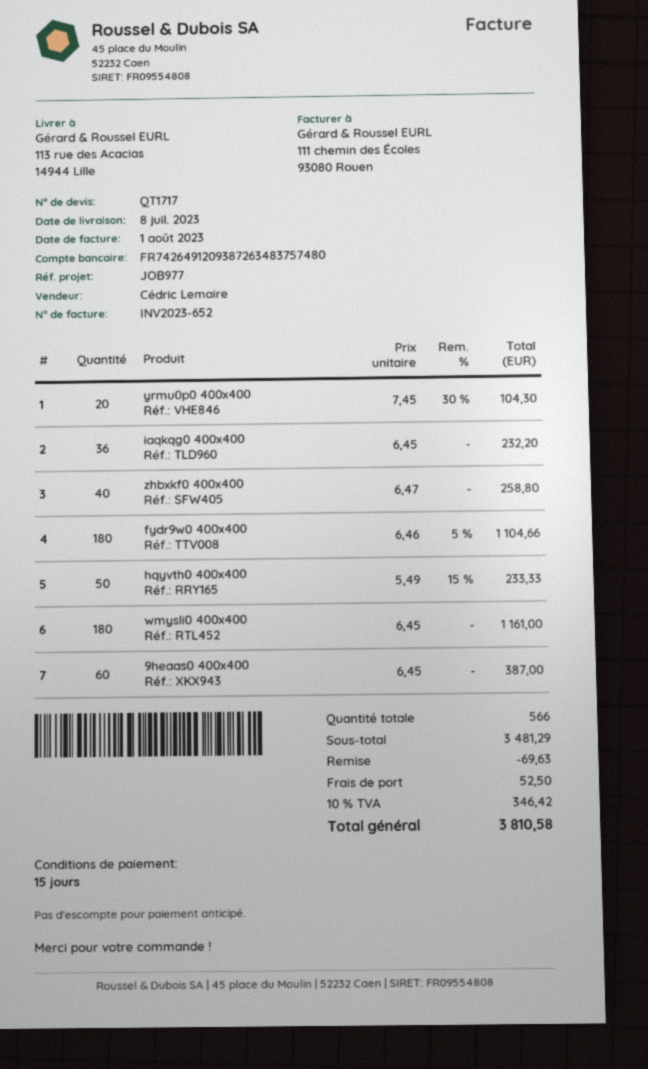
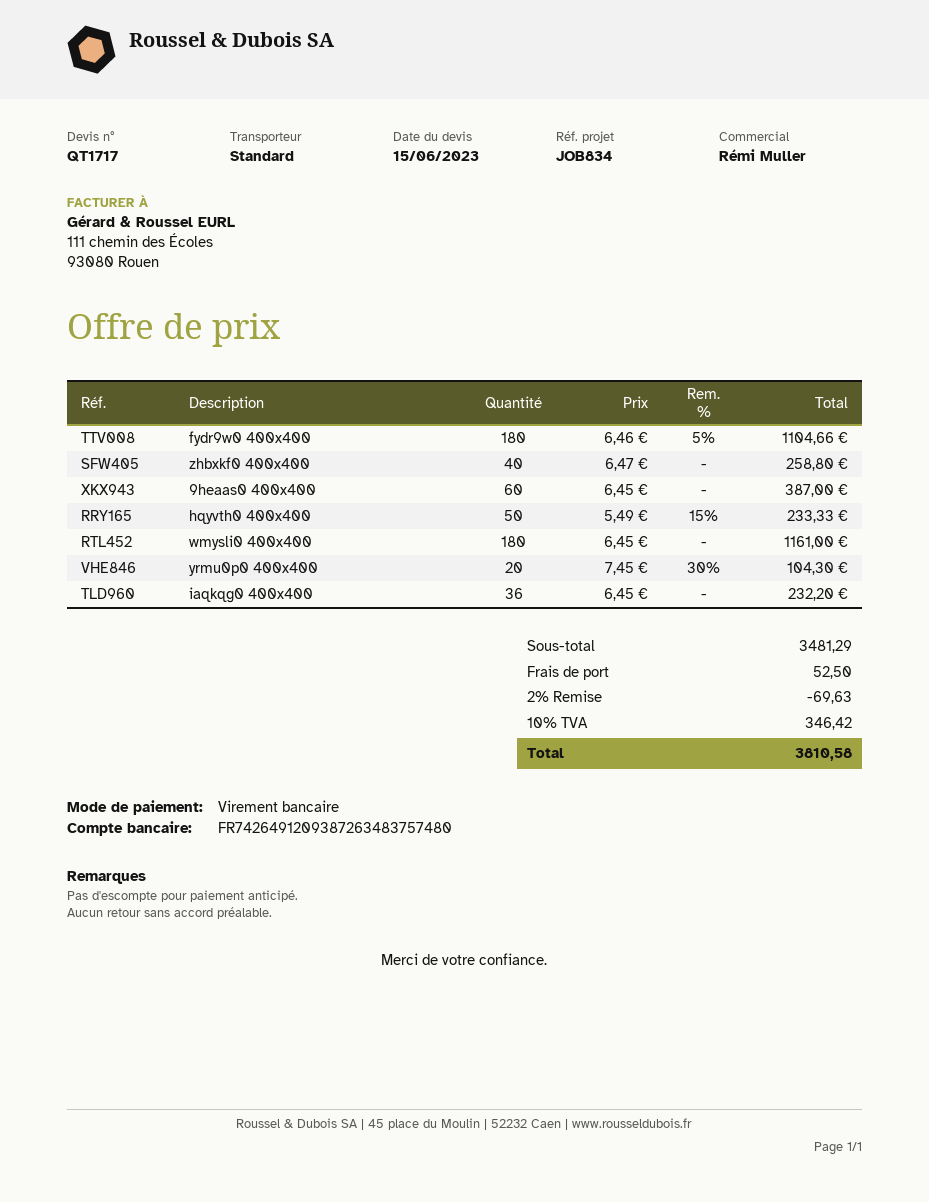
reference: JOB977 -> JOB834
sales rep: Cédric Lemaire -> Rémi Muller

